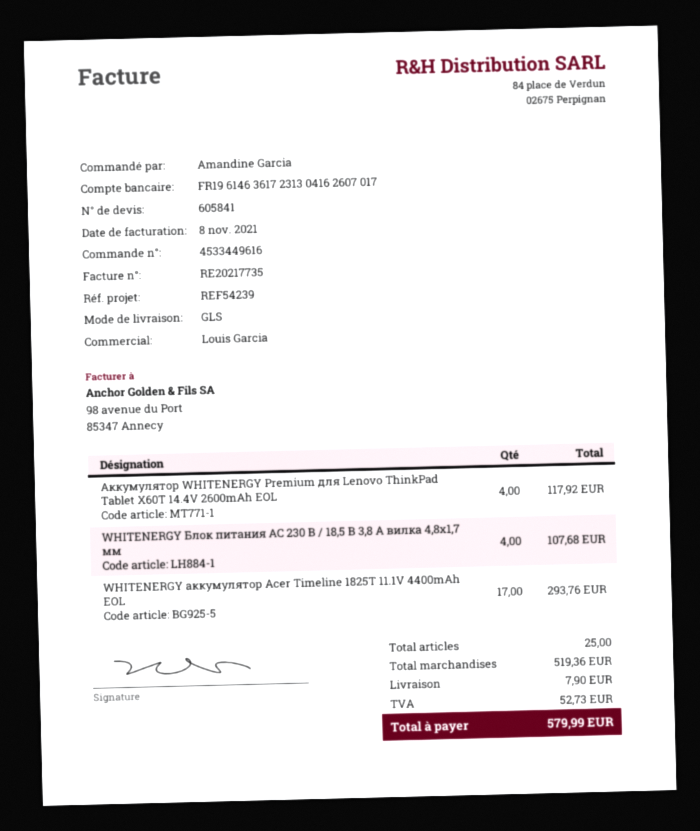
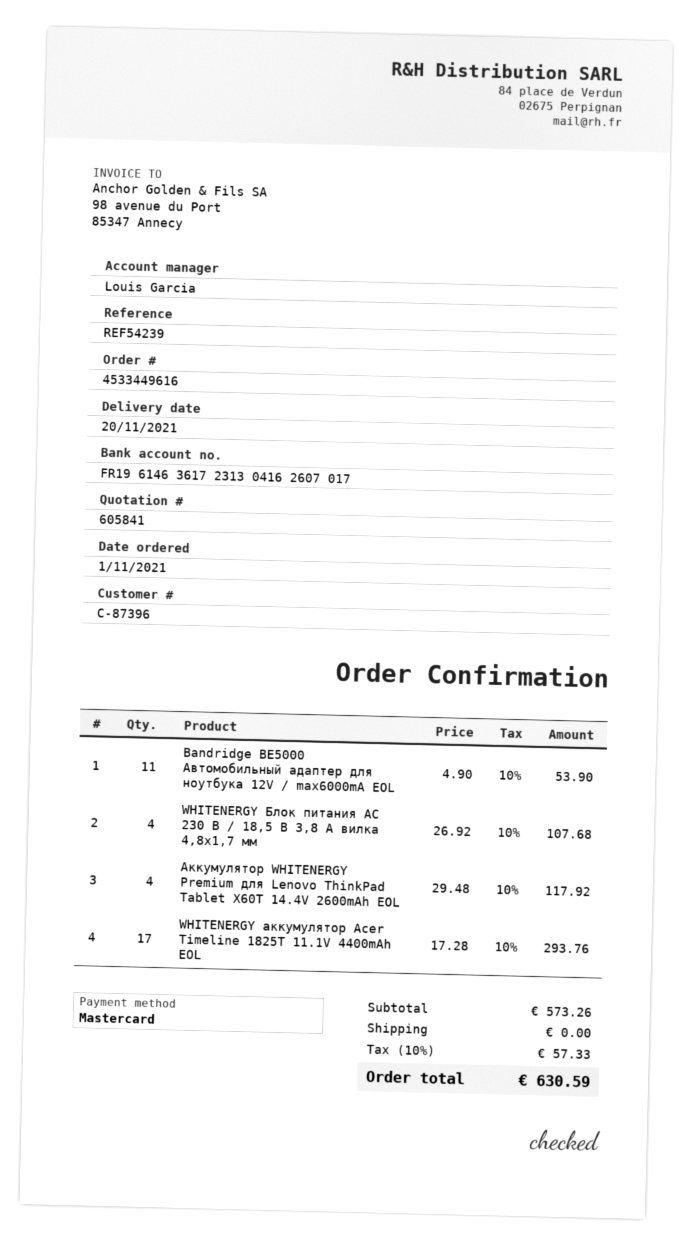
Bandridge BE5000 Автомобильный адаптер для ноутбука 12V / max6000mA EOL: none -> 11 for 53.90
subtotal: 519.36 -> 573.26
shipping: 7.90 -> 0.00
tax: 52.73 -> 57.33
total: 579.99 -> 630.59

